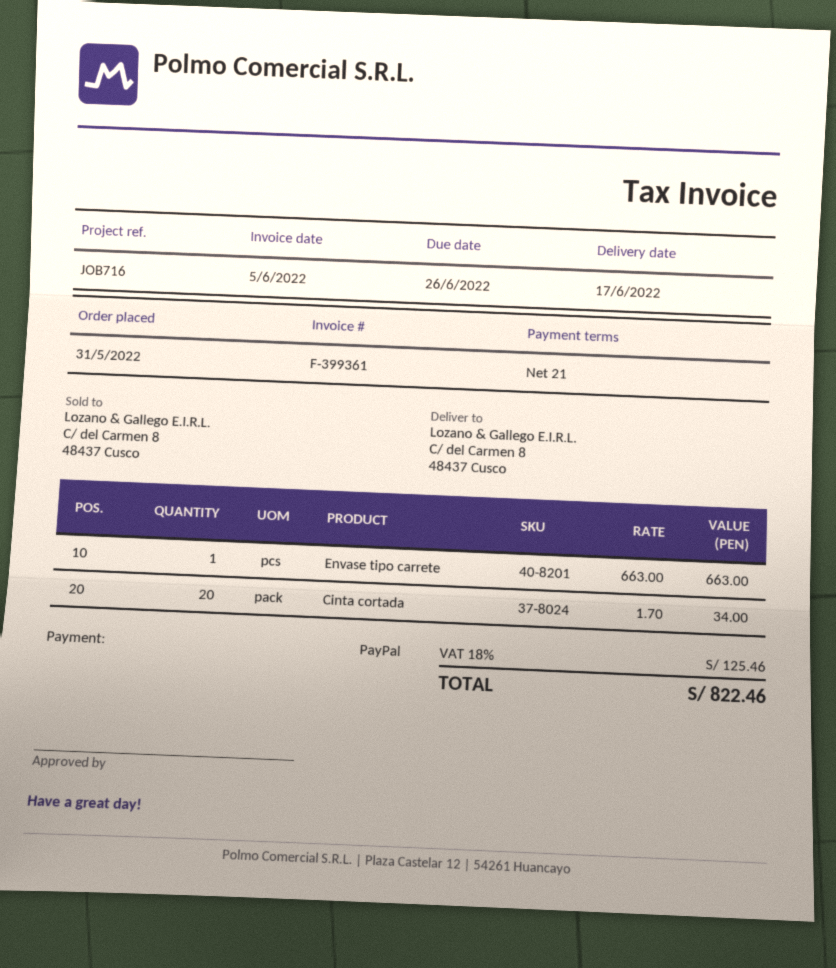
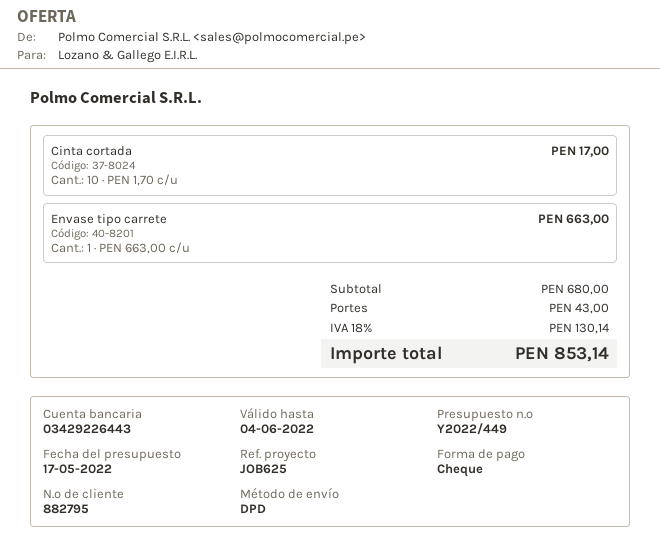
reference: JOB716 -> JOB625
payment method: PayPal -> cheque
Cinta cortada: 20 x 1.70 = 34.00 -> 10 x 1.70 = 17.00
shipping: none -> 43.00
tax: 18% = 125.46 -> 18% = 130.14
total: 822.46 -> 853.14

